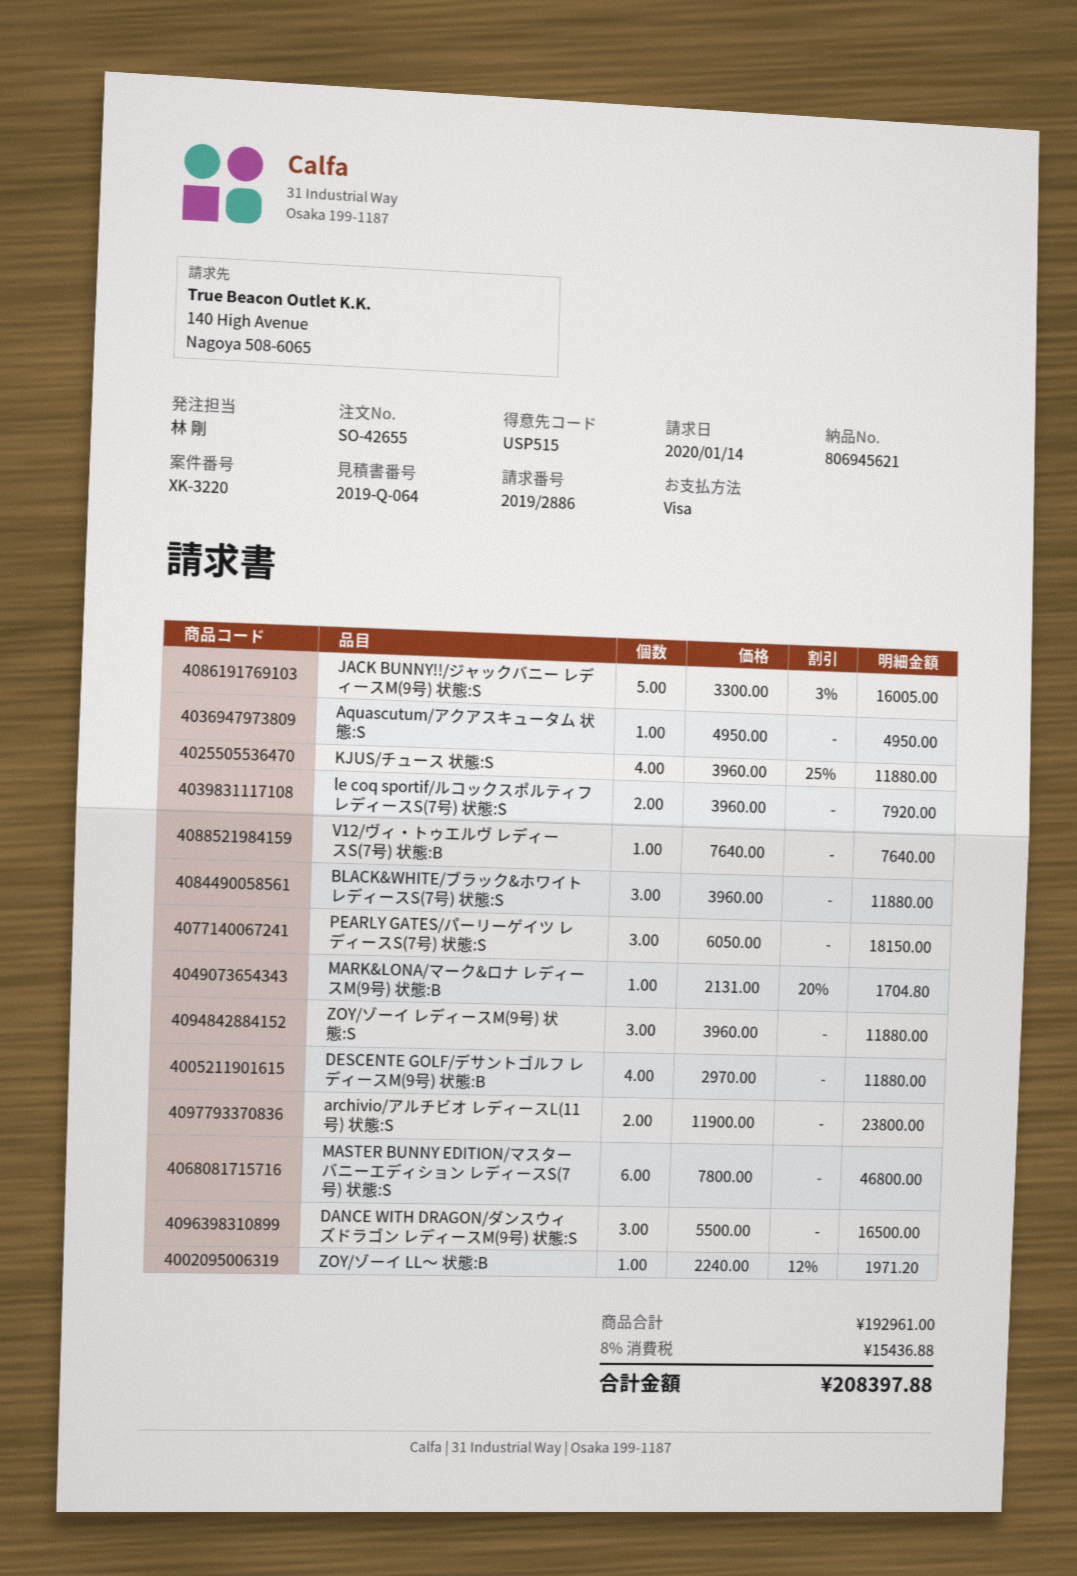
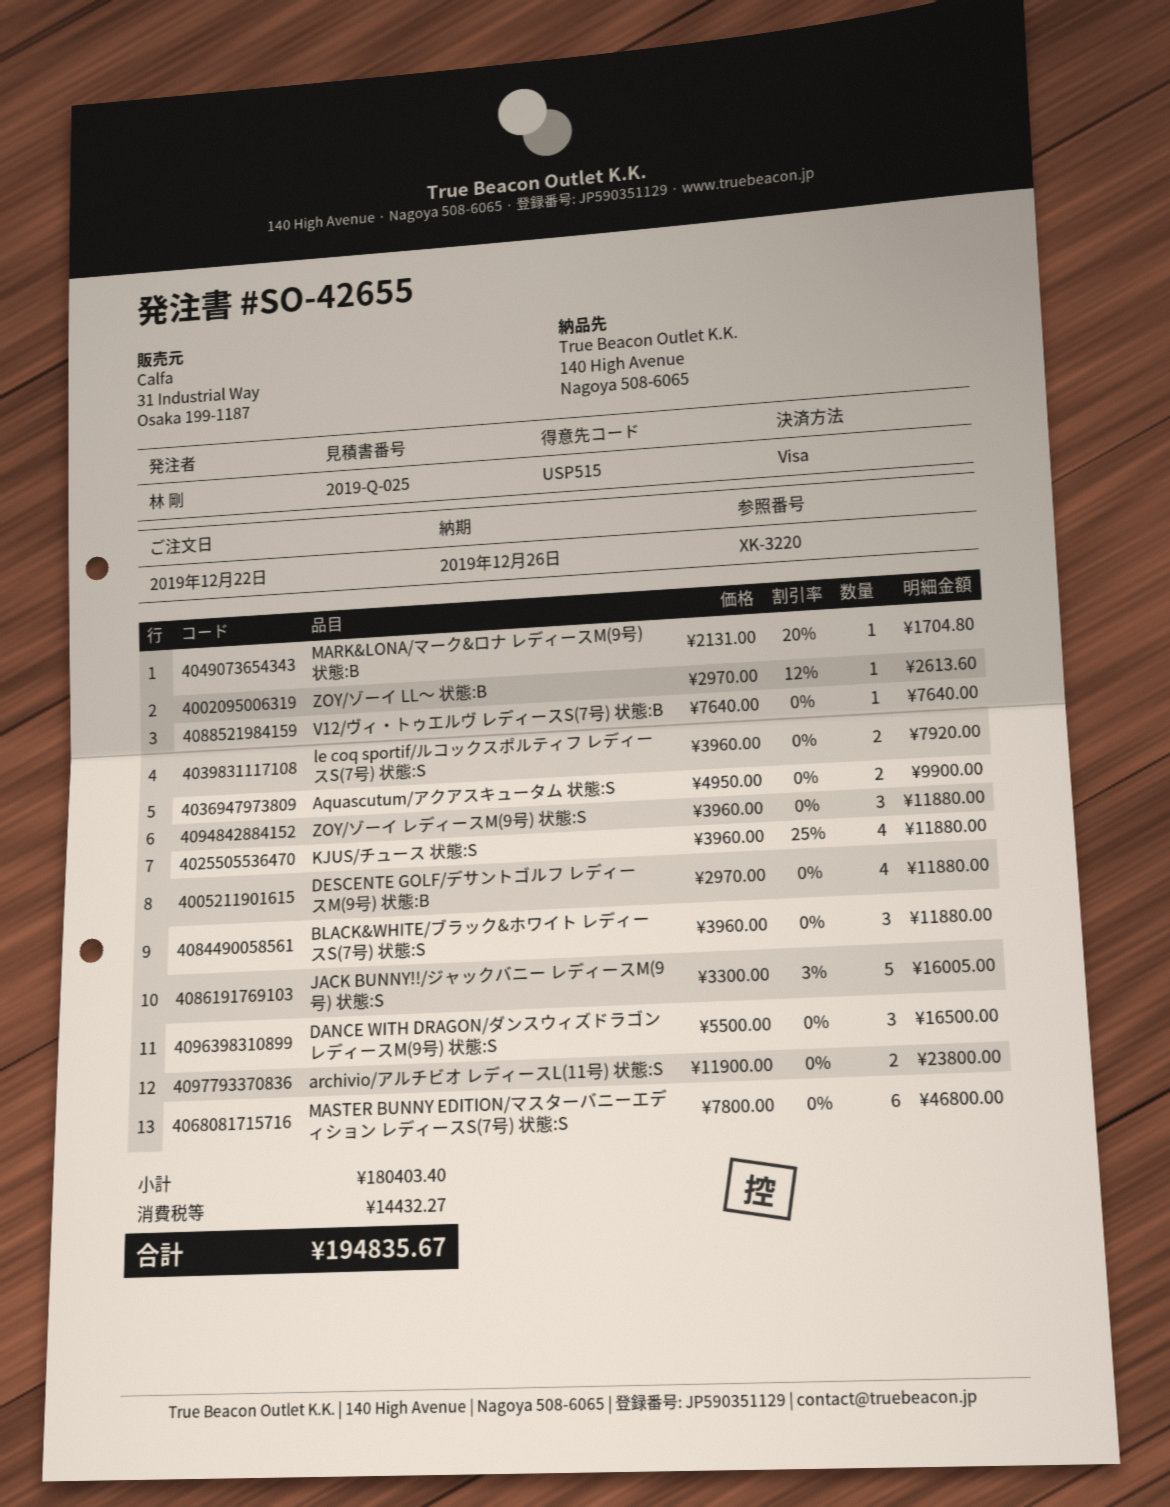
quote number: 2019-Q-064 -> 2019-Q-025
Aquascutum/アクアスキュータム 状態:S: 1 x 4950.00 = 4950.00 -> 2 x 4950.00 = 9900.00
PEARLY GATES/パーリーゲイツ レディースS(7号) 状態:S: 3 x 6050.00 = 18150.00 -> none
ZOY/ゾーイ LL〜 状態:B: 1 x 2240.00 - 12% = 1971.20 -> 1 x 2970.00 - 12% = 2613.60
subtotal: 192961.00 -> 180403.40
tax: 15436.88 -> 14432.27
total: 208397.88 -> 194835.67

